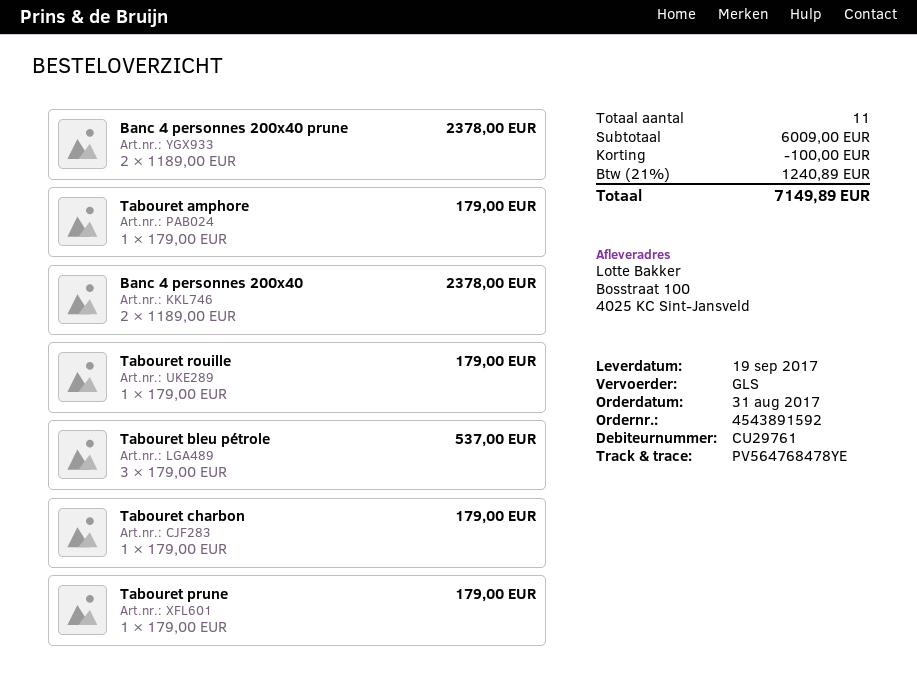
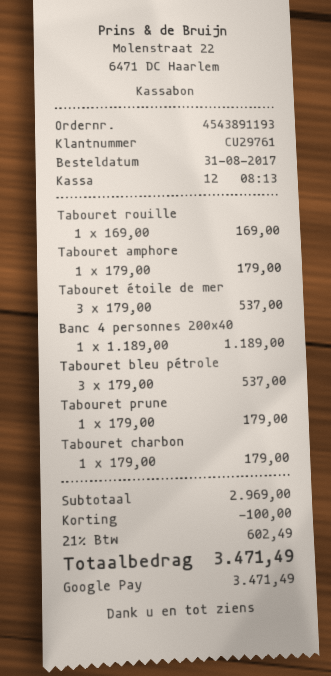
order number: 4543891592 -> 4543891193
Banc 4 personnes 200x40 prune: 2 x 1189.00 = 2378.00 -> none
Banc 4 personnes 200x40: 2 x 1189.00 = 2378.00 -> 1 x 1189.00 = 1189.00
Tabouret rouille: 1 x 179.00 = 179.00 -> 1 x 169.00 = 169.00
Tabouret étoile de mer: none -> 3 x 179.00 = 537.00
subtotal: 6009.00 -> 2969.00
tax: 21% = 1240.89 -> 21% = 602.49
total: 7149.89 -> 3471.49

